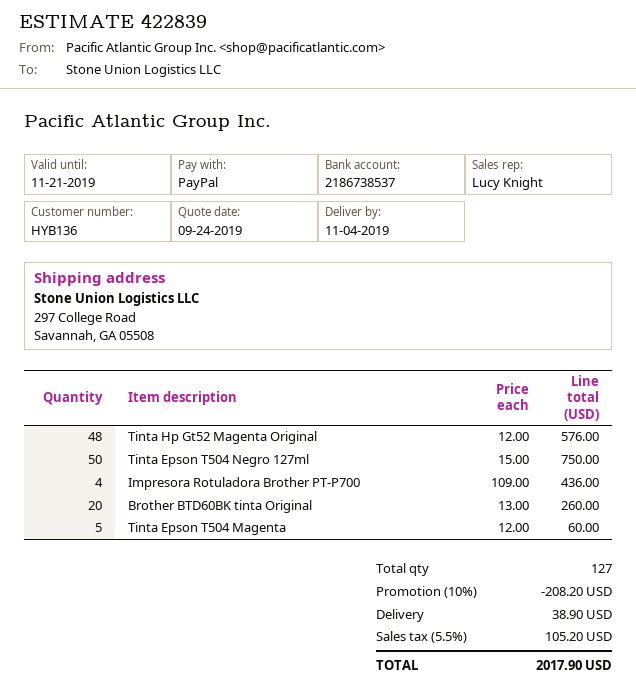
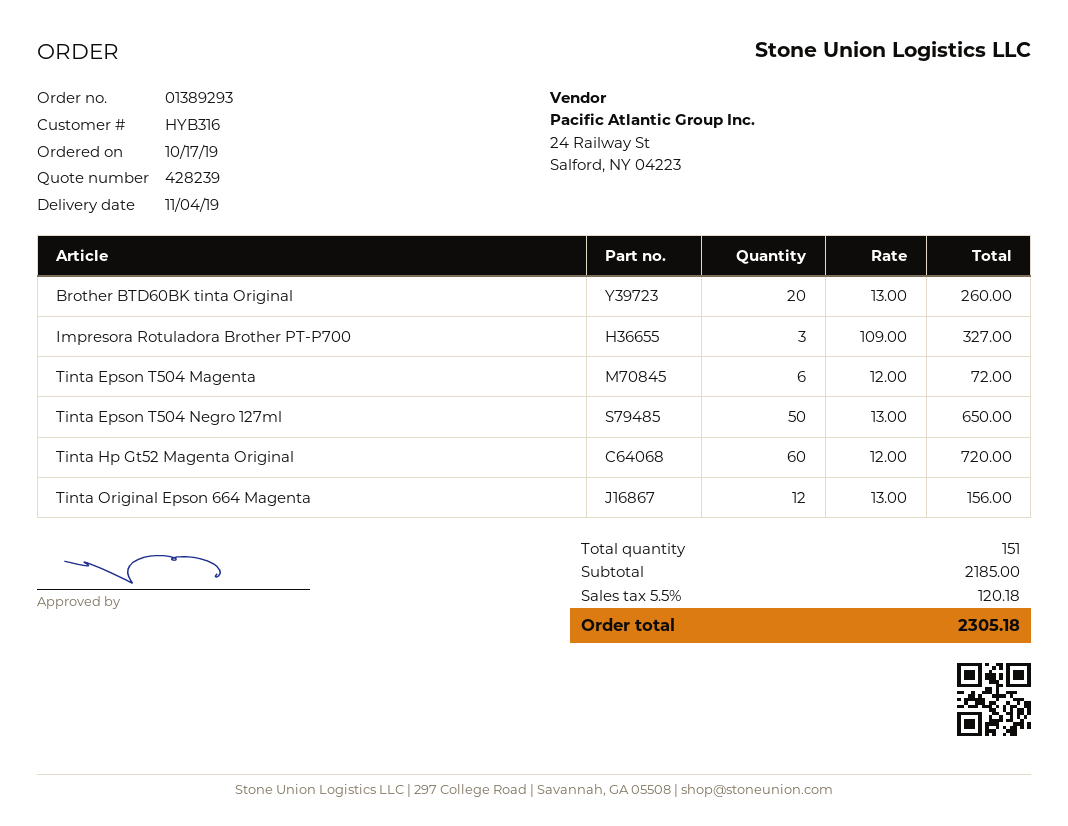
quote number: 422839 -> 428239
customer number: HYB136 -> HYB316
Tinta Hp Gt52 Magenta Original: 48 x 12.00 = 576.00 -> 60 x 12.00 = 720.00
Tinta Epson T504 Negro 127ml: 50 x 15.00 = 750.00 -> 50 x 13.00 = 650.00
Impresora Rotuladora Brother PT-P700: 4 x 109.00 = 436.00 -> 3 x 109.00 = 327.00
Tinta Epson T504 Magenta: 5 x 12.00 = 60.00 -> 6 x 12.00 = 72.00
Tinta Original Epson 664 Magenta: none -> 12 x 13.00 = 156.00
total quantity: 127 -> 151
discount: 10% = 208.20 -> none
shipping: 38.90 -> none
tax: 5.5% = 105.20 -> 5.5% = 120.18
total: 2017.90 -> 2305.18

